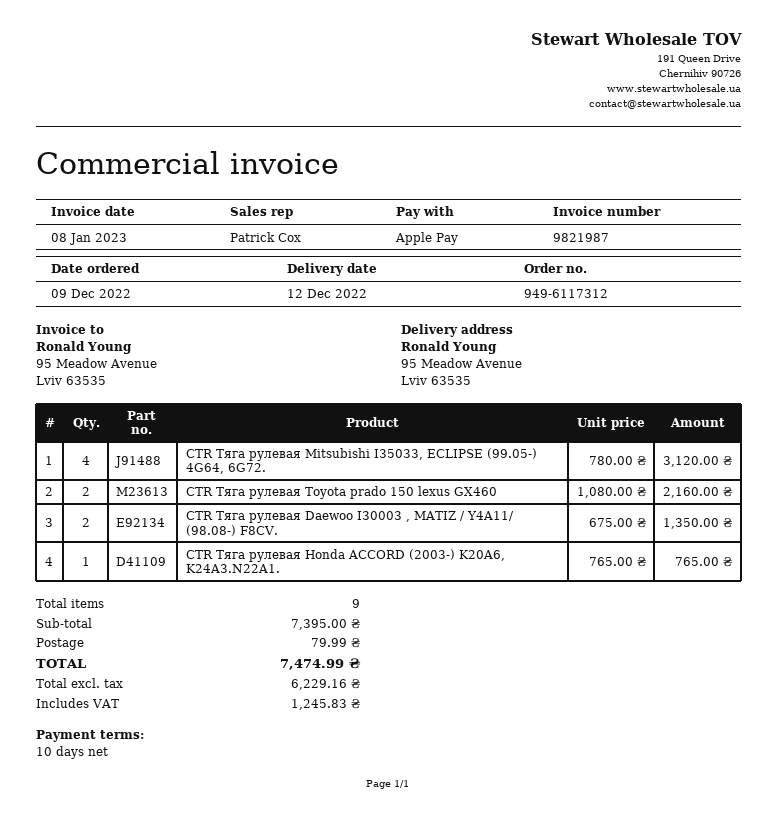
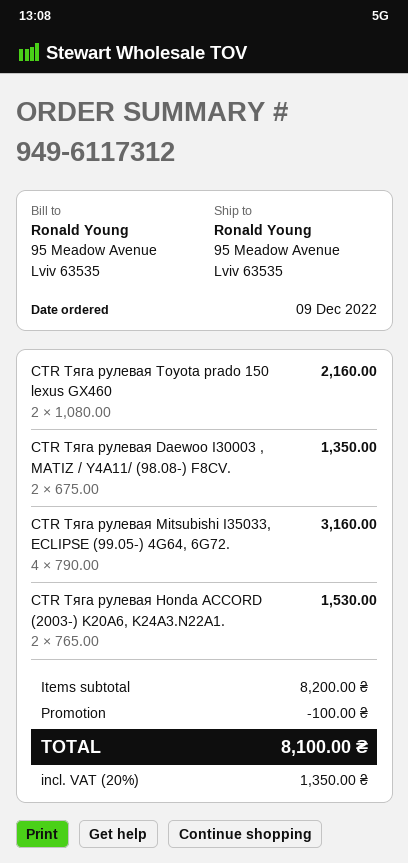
CTR Тяга рулевая Mitsubishi I35033, ECLIPSE (99.05-) 4G64, 6G72.: 4 x 780.00 = 3120.00 -> 4 x 790.00 = 3160.00
CTR Тяга рулевая Honda ACCORD (2003-) K20A6, K24A3.N22A1.: 1 x 765.00 = 765.00 -> 2 x 765.00 = 1530.00
subtotal: 7395.00 -> 8200.00
discount: none -> 100.00
shipping: 79.99 -> none
tax: 1245.83 -> 1350.00
total: 7474.99 -> 8100.00

